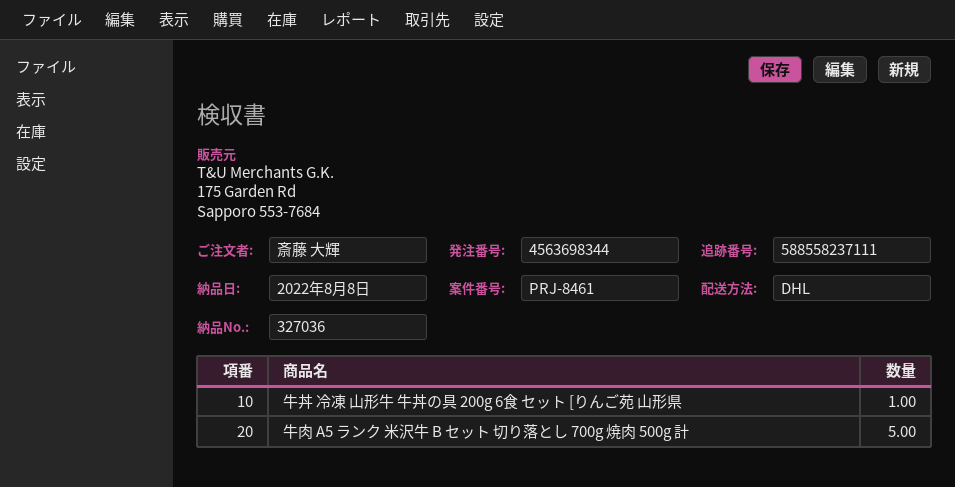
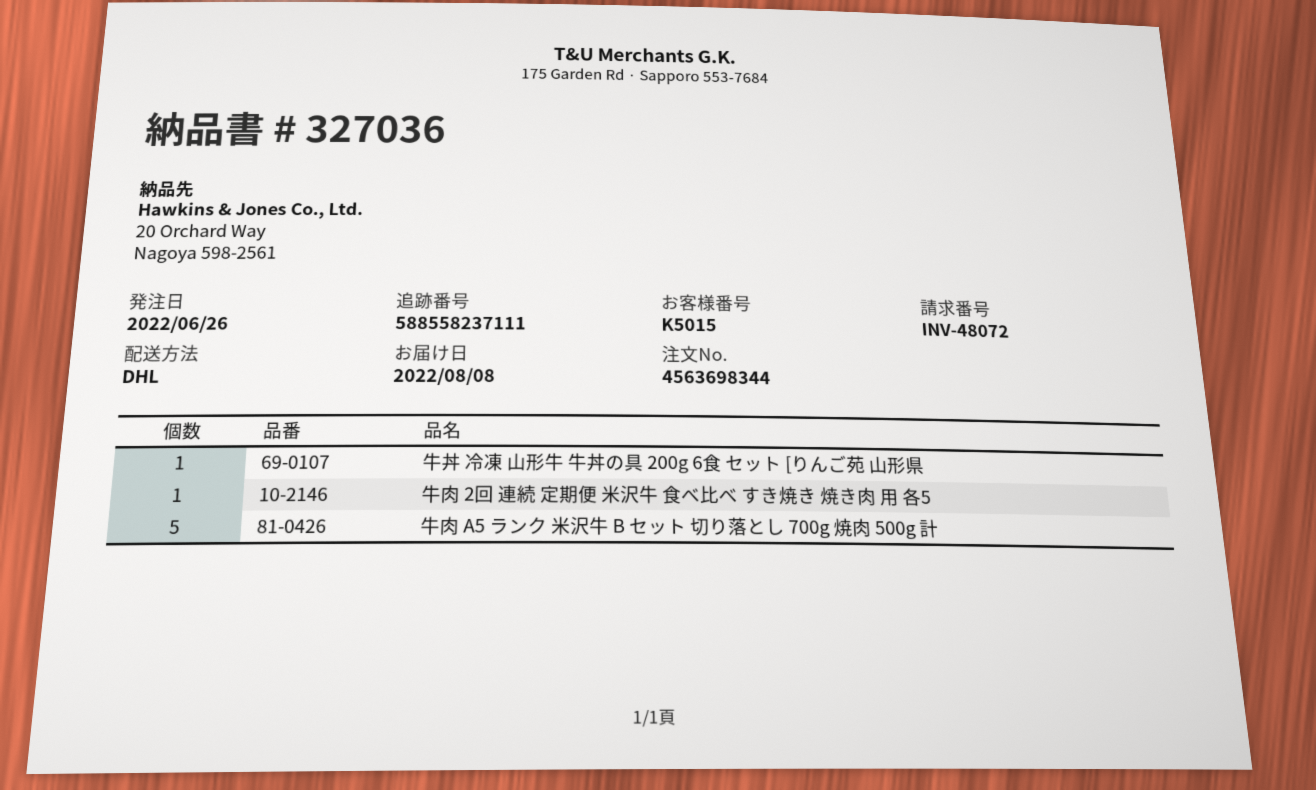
牛肉 2回 連続 定期便 米沢牛 食べ比べ すき焼き 焼き肉 用 各5: none -> 1

